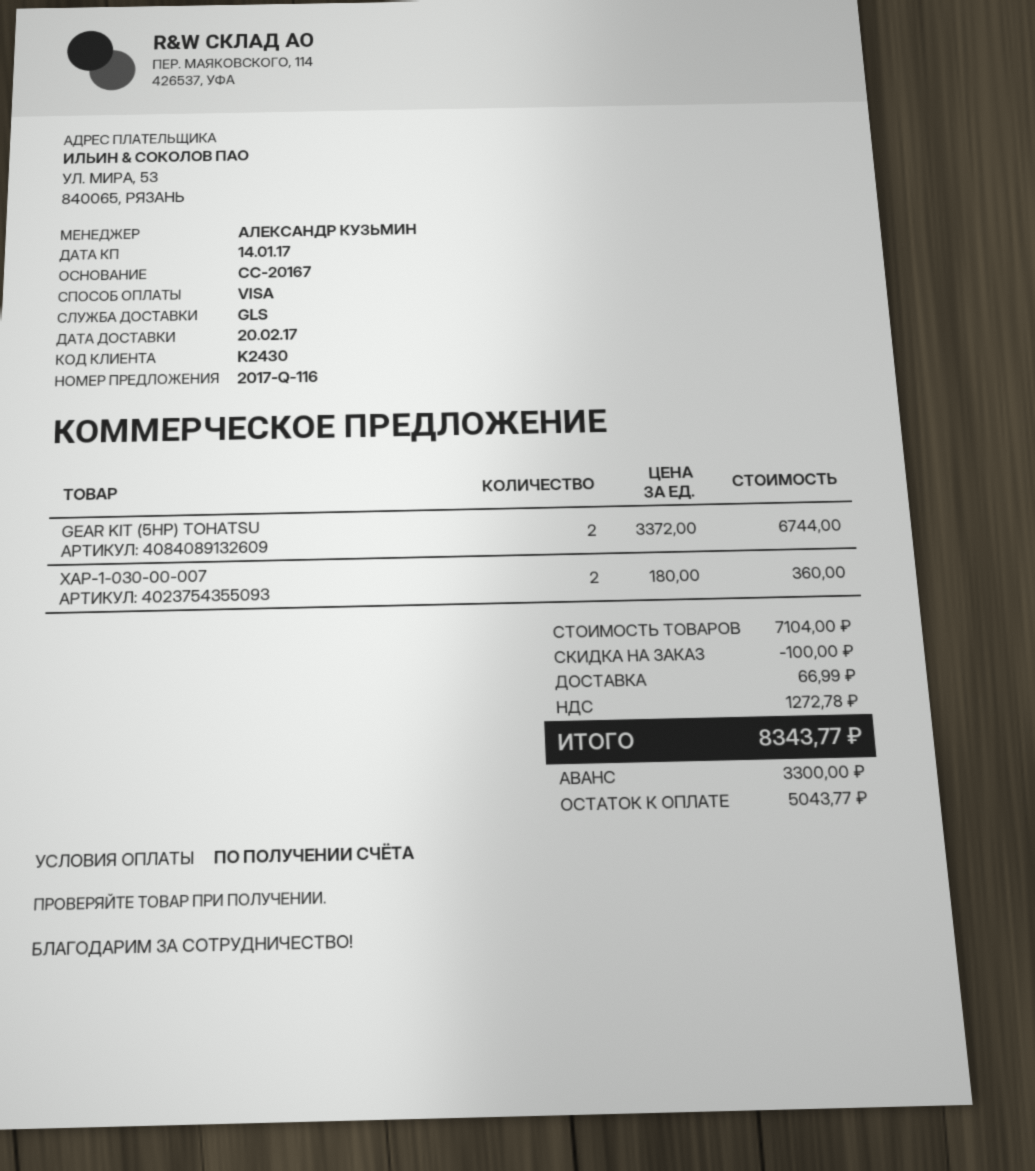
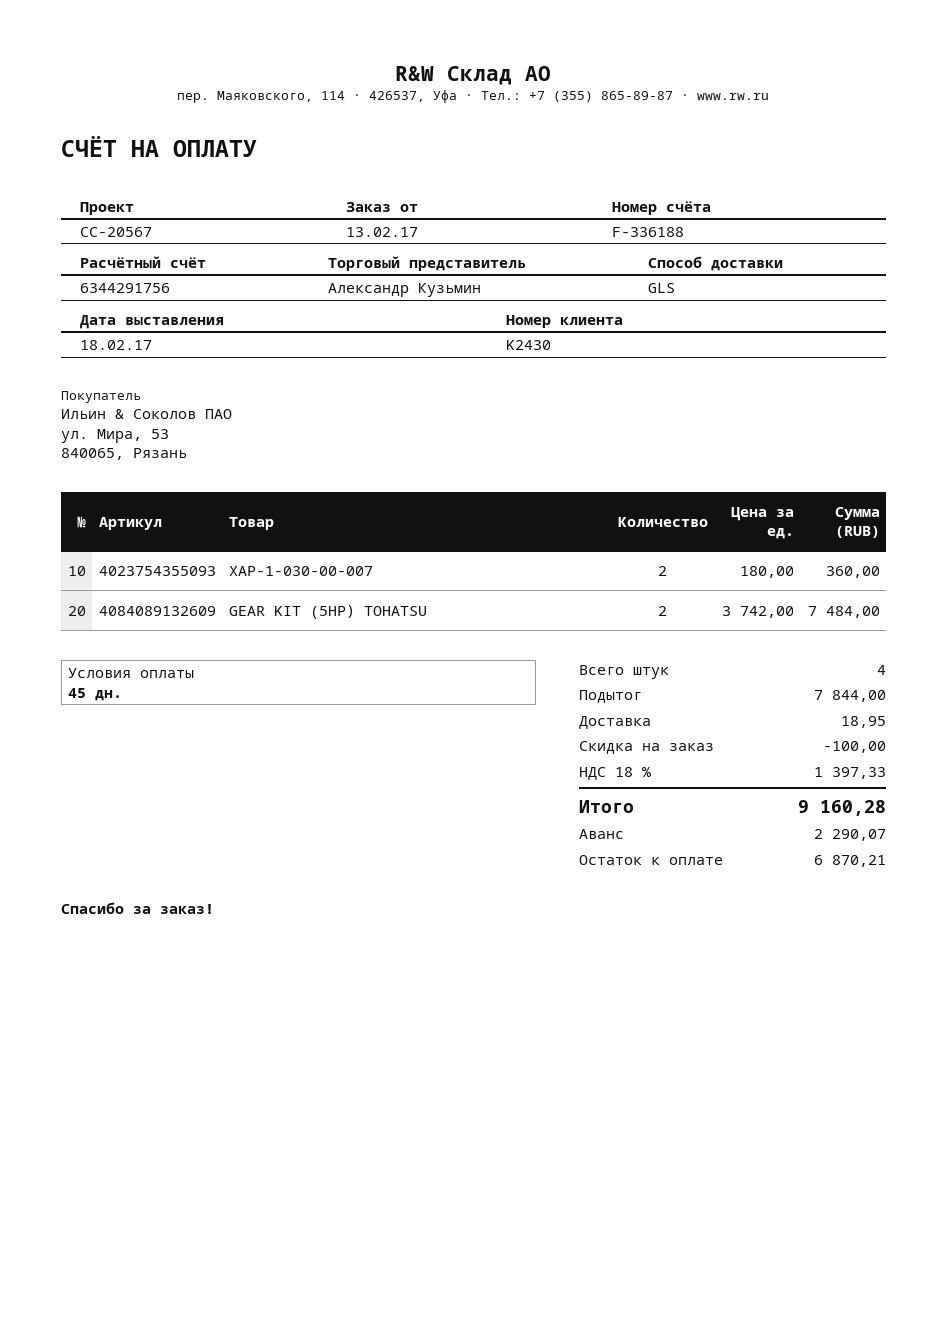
payment terms: on receipt -> 45 days
reference: CC-20167 -> CC-20567
GEAR KIT (5HP) TOHATSU: 2 x 3372.00 = 6744.00 -> 2 x 3742.00 = 7484.00
subtotal: 7104.00 -> 7844.00
shipping: 66.99 -> 18.95
tax: 1272.78 -> 1397.33
total: 8343.77 -> 9160.28
deposit: 3300.00 -> 2290.07
balance: 5043.77 -> 6870.21

